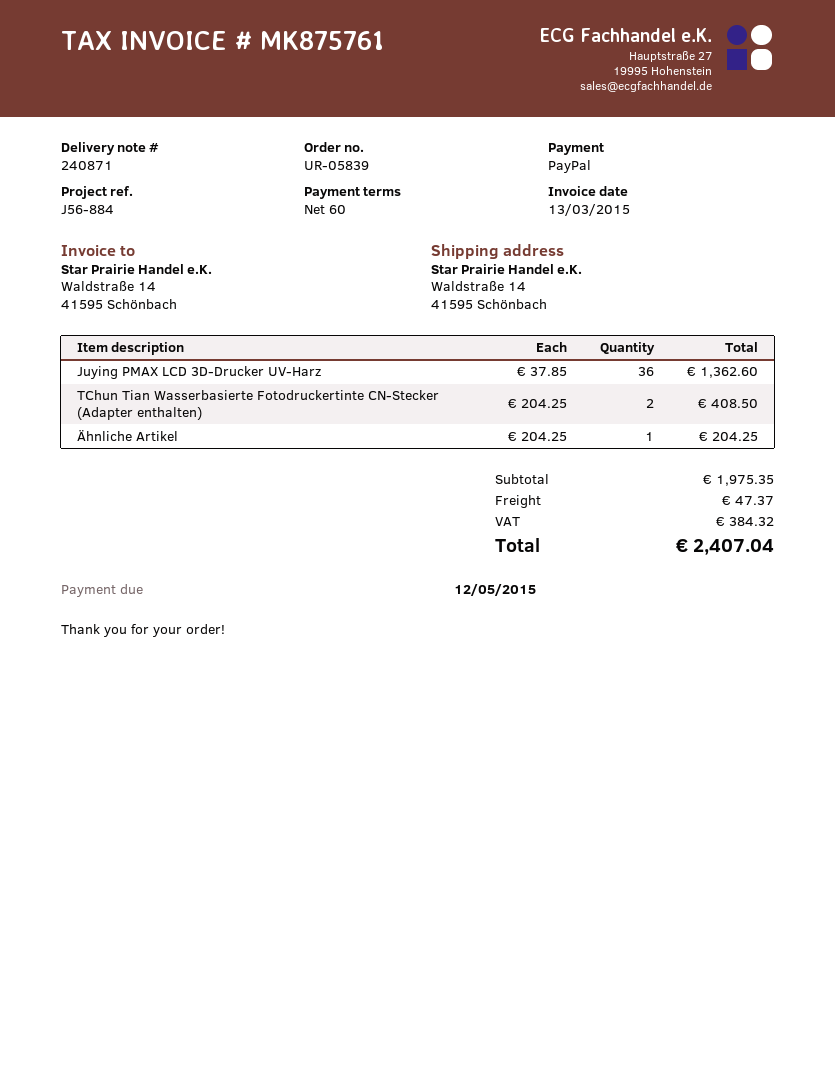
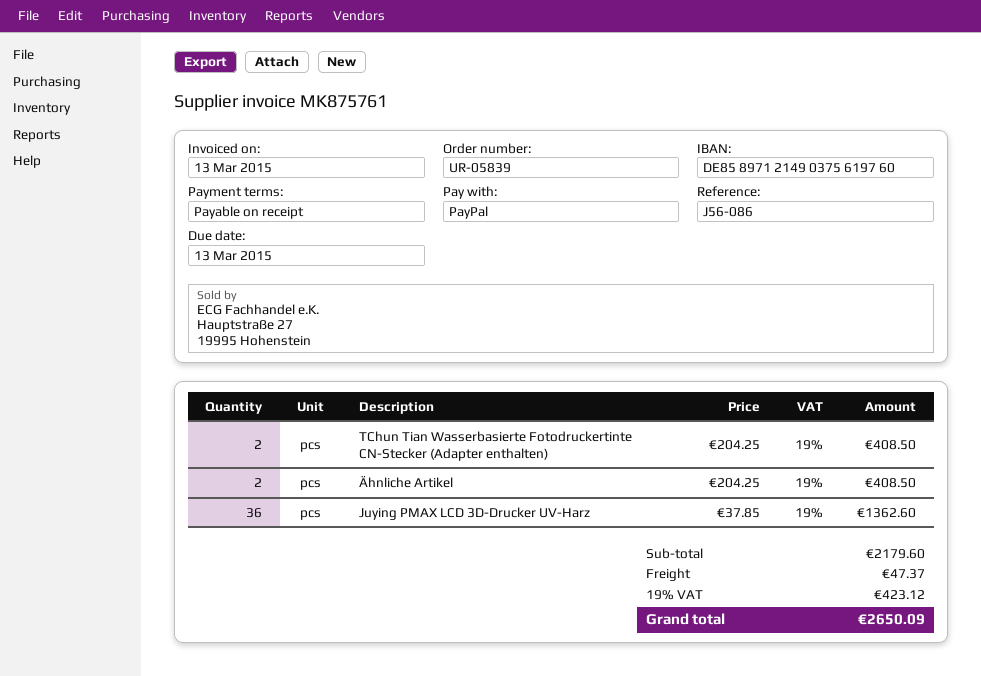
payment terms: 60 days -> on receipt
due date: 2015-05-12 -> 2015-03-13
reference: J56-884 -> J56-086
Ähnliche Artikel: 1 x 204.25 = 204.25 -> 2 x 204.25 = 408.50
subtotal: 1975.35 -> 2179.60
tax: 384.32 -> 423.12
total: 2407.04 -> 2650.09

